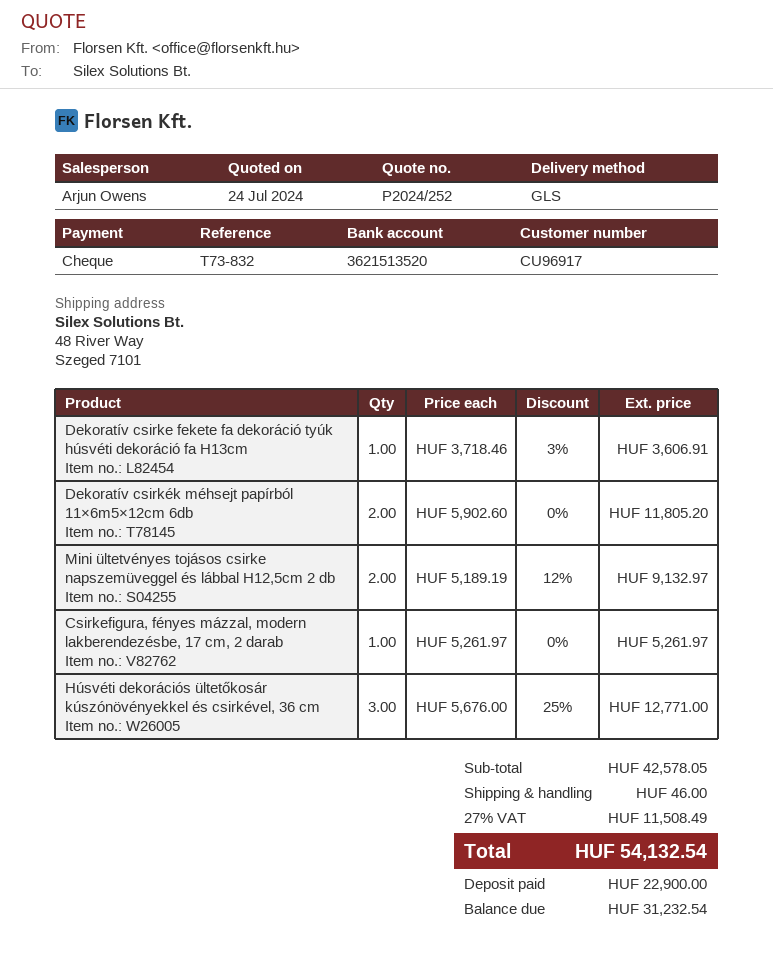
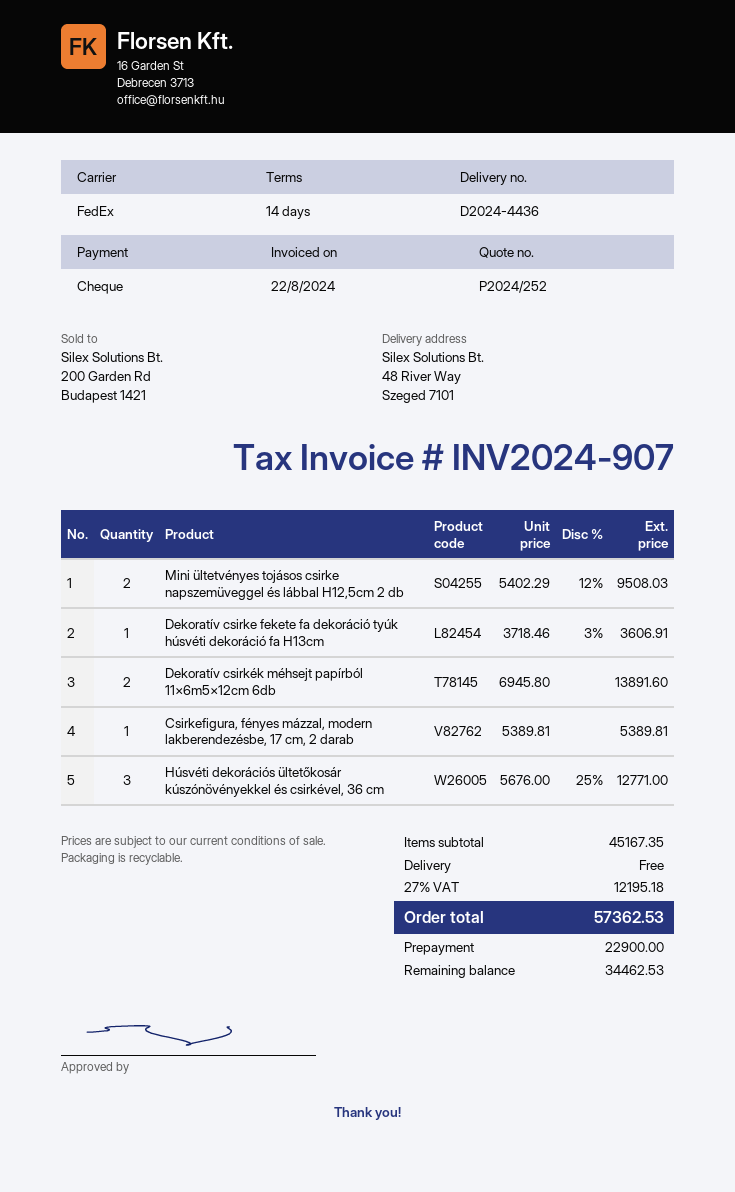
shipping method: GLS -> FedEx
Dekoratív csirkék méhsejt papírból 11×6m5×12cm 6db: 2 x 5902.60 = 11805.20 -> 2 x 6945.80 = 13891.60
Mini ültetvényes tojásos csirke napszemüveggel és lábbal H12,5cm 2 db: 2 x 5189.19 - 12% = 9132.97 -> 2 x 5402.29 - 12% = 9508.03
Csirkefigura, fényes mázzal, modern lakberendezésbe, 17 cm, 2 darab: 1 x 5261.97 = 5261.97 -> 1 x 5389.81 = 5389.81
subtotal: 42578.05 -> 45167.35
shipping: 46.00 -> 0.00
tax: 27% = 11508.49 -> 27% = 12195.18
total: 54132.54 -> 57362.53
balance: 31232.54 -> 34462.53

